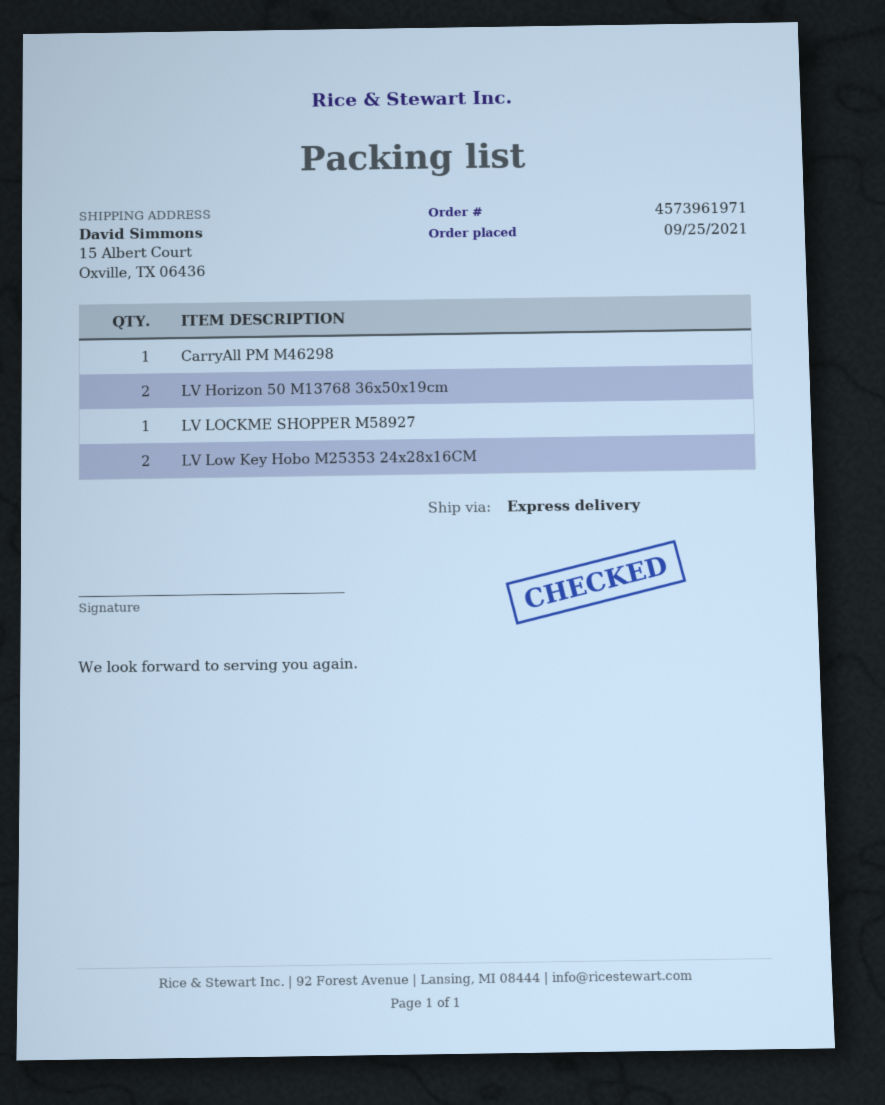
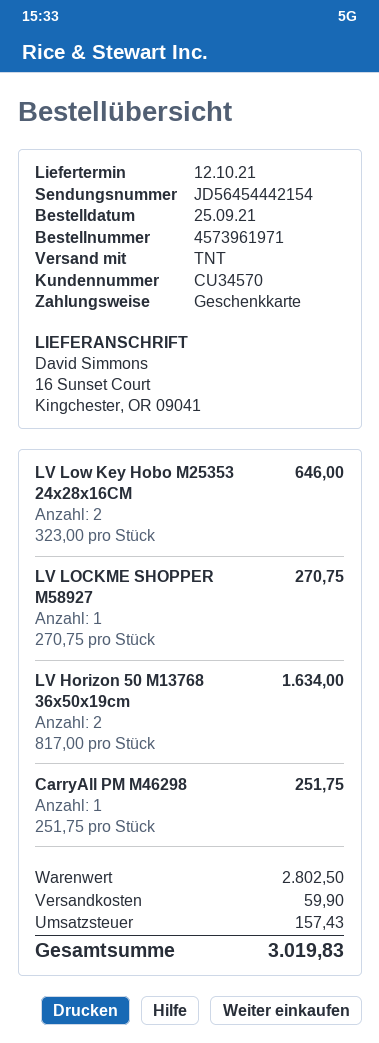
shipping method: express -> TNT
ship to: 15 Albert Court, Oxville, TX 06436 -> 16 Sunset Court, Kingchester, OR 09041

